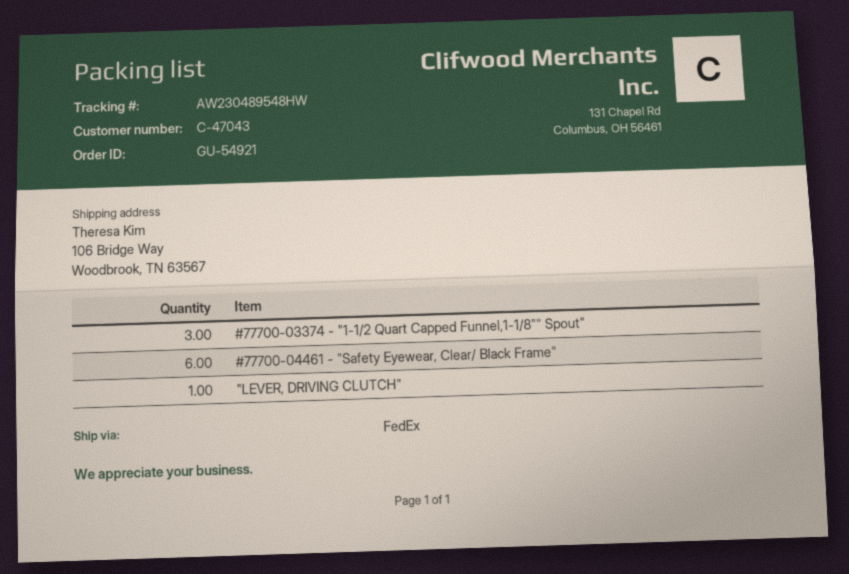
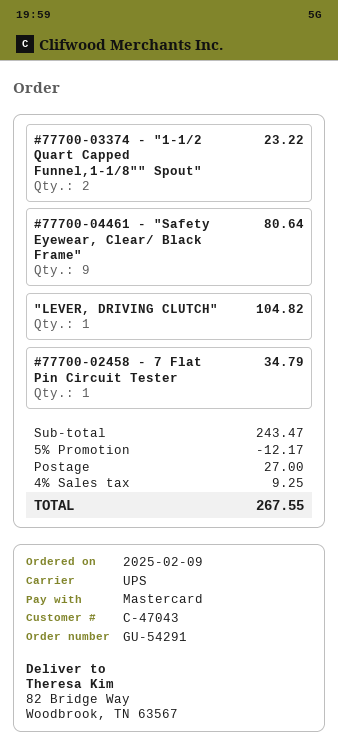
order number: GU-54921 -> GU-54291
shipping method: FedEx -> UPS
ship to: 106 Bridge Way, Woodbrook, TN 63567 -> 82 Bridge Way, Woodbrook, TN 63567
#77700-03374 - "1-1/2 Quart Capped Funnel,1-1/8"" Spout": 3 -> 2
#77700-04461 - "Safety Eyewear, Clear/ Black Frame": 6 -> 9
#77700-02458 - 7 Flat Pin Circuit Tester: none -> 1

